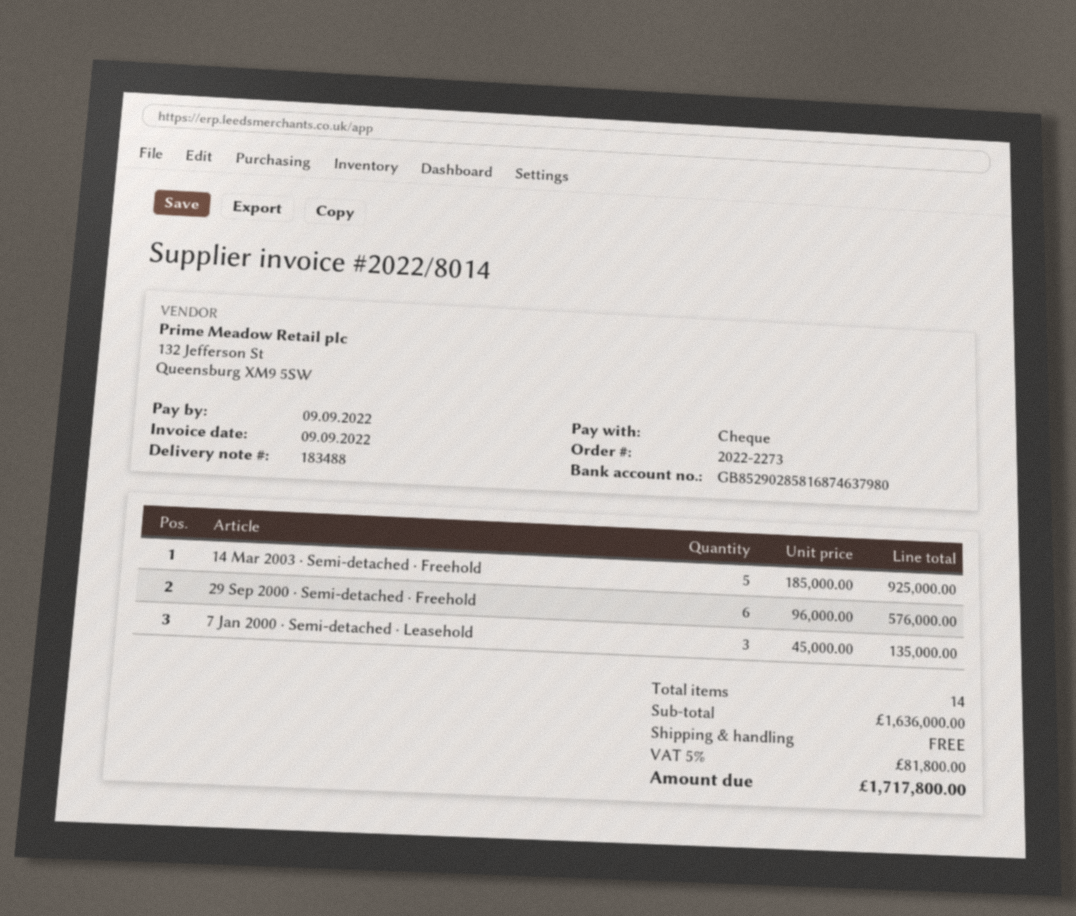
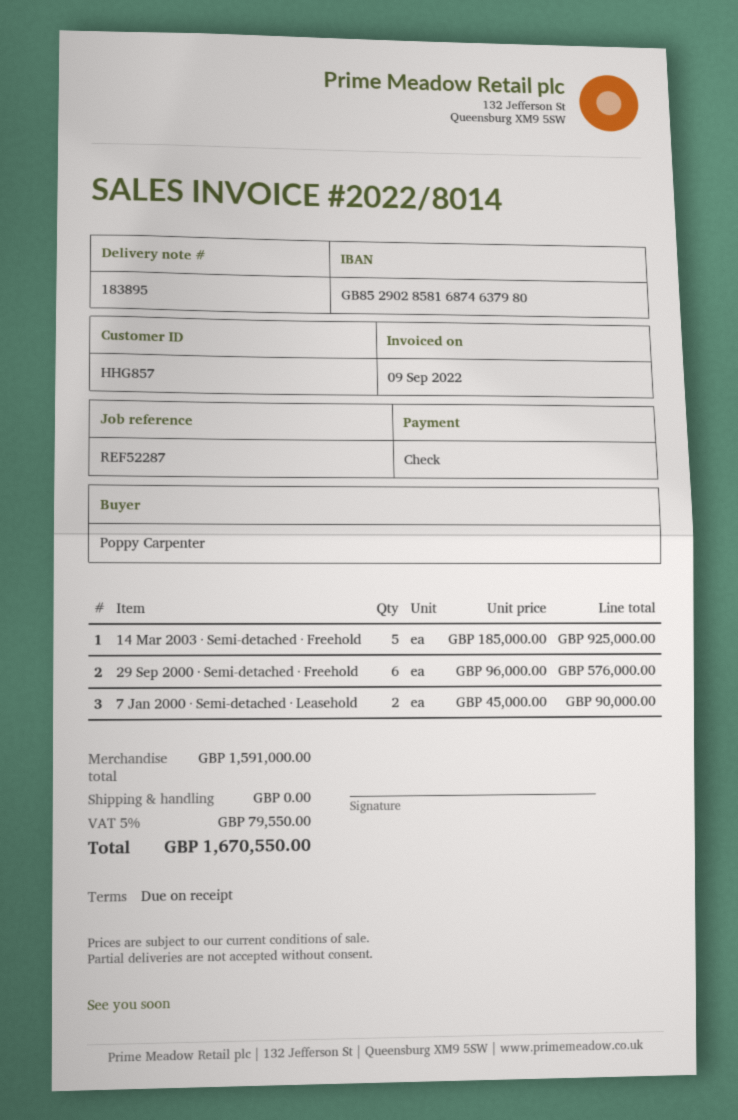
delivery note number: 183488 -> 183895
7 Jan 2000 · Semi-detached · Leasehold: 3 x 45000.00 = 135000.00 -> 2 x 45000.00 = 90000.00
subtotal: 1636000.00 -> 1591000.00
tax: 5% = 81800.00 -> 5% = 79550.00
total: 1717800.00 -> 1670550.00

